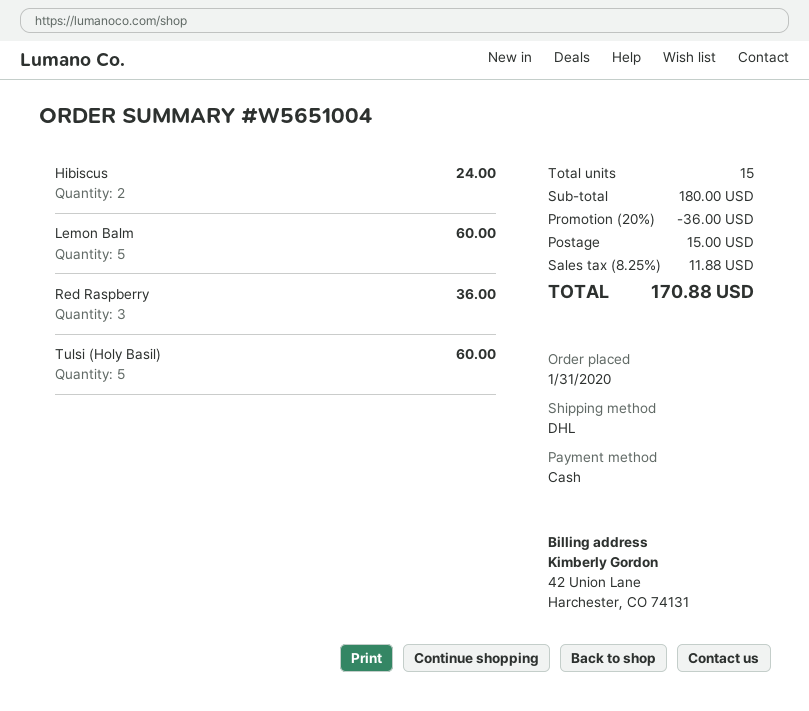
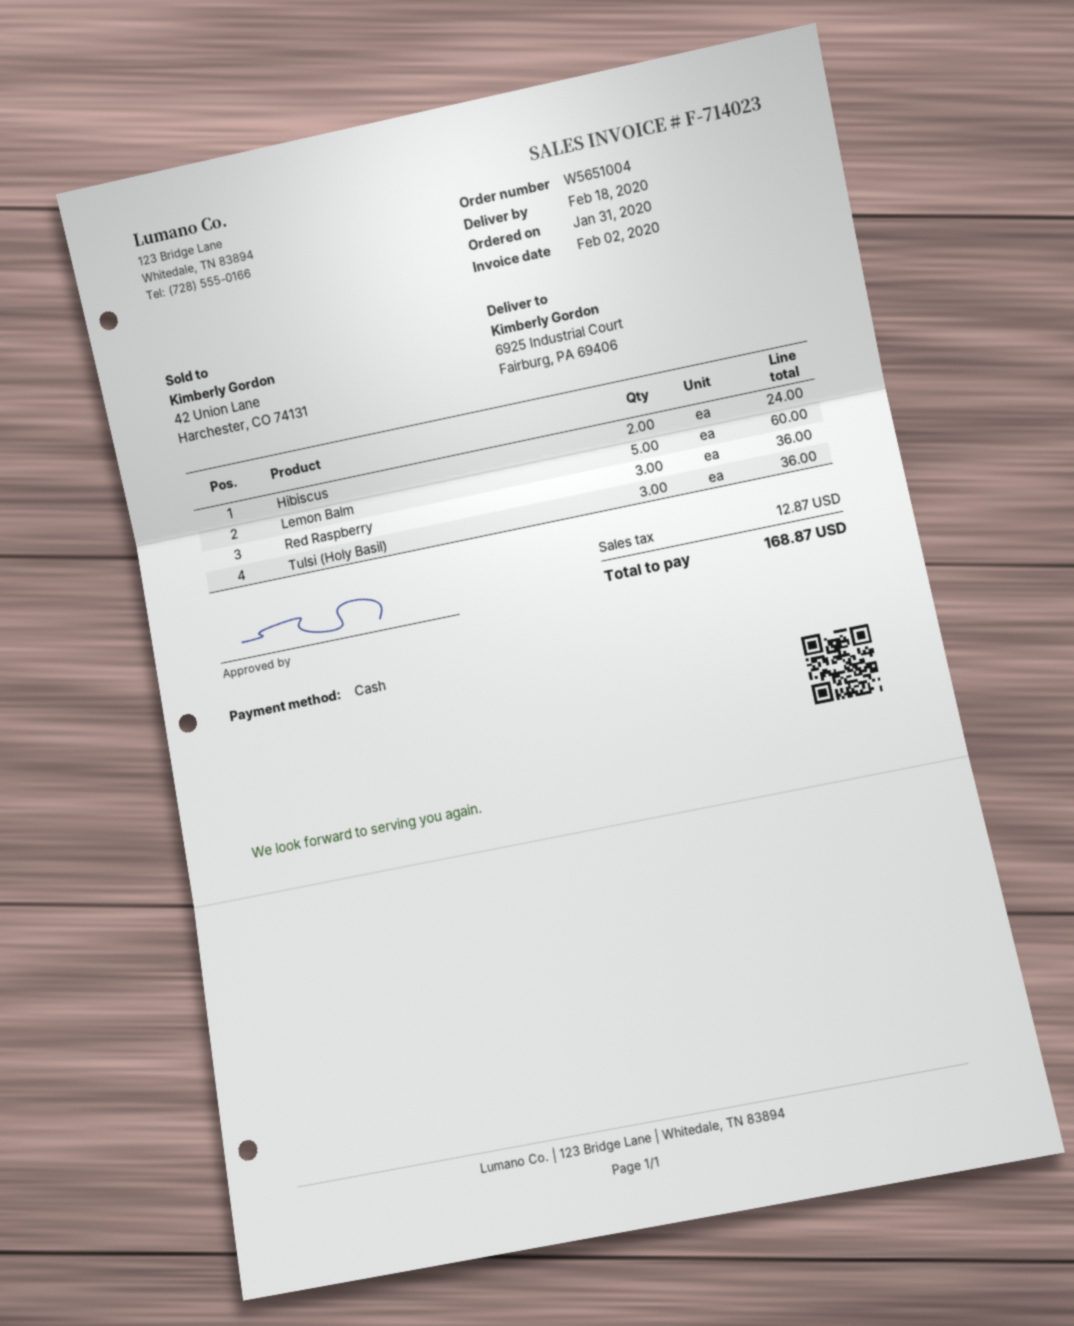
Tulsi (Holy Basil): 5 for 60.00 -> 3 for 36.00
discount: 20% = 36.00 -> none
shipping: 15.00 -> none
tax: 11.88 -> 12.87
total: 170.88 -> 168.87

